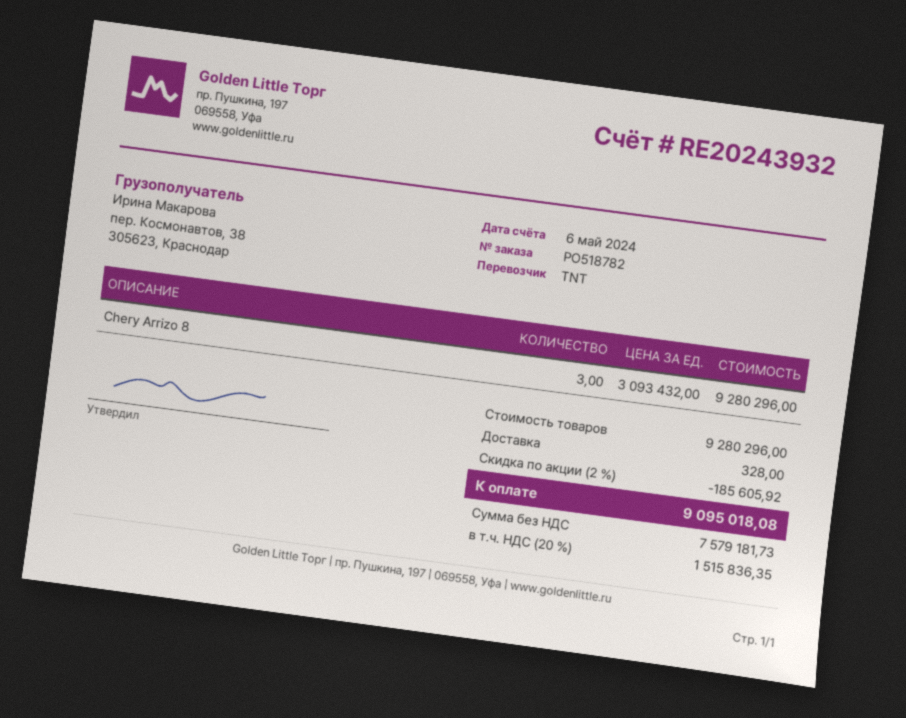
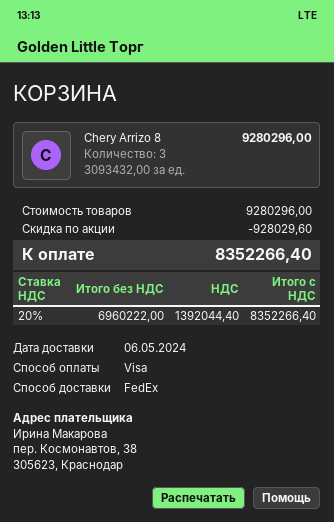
shipping method: TNT -> FedEx
discount: 185605.92 -> 928029.60
shipping: 328.00 -> none
net: 7579181.73 -> 6960222.00
tax: 20% = 1515836.35 -> 20% = 1392044.40
total: 9095018.08 -> 8352266.40

